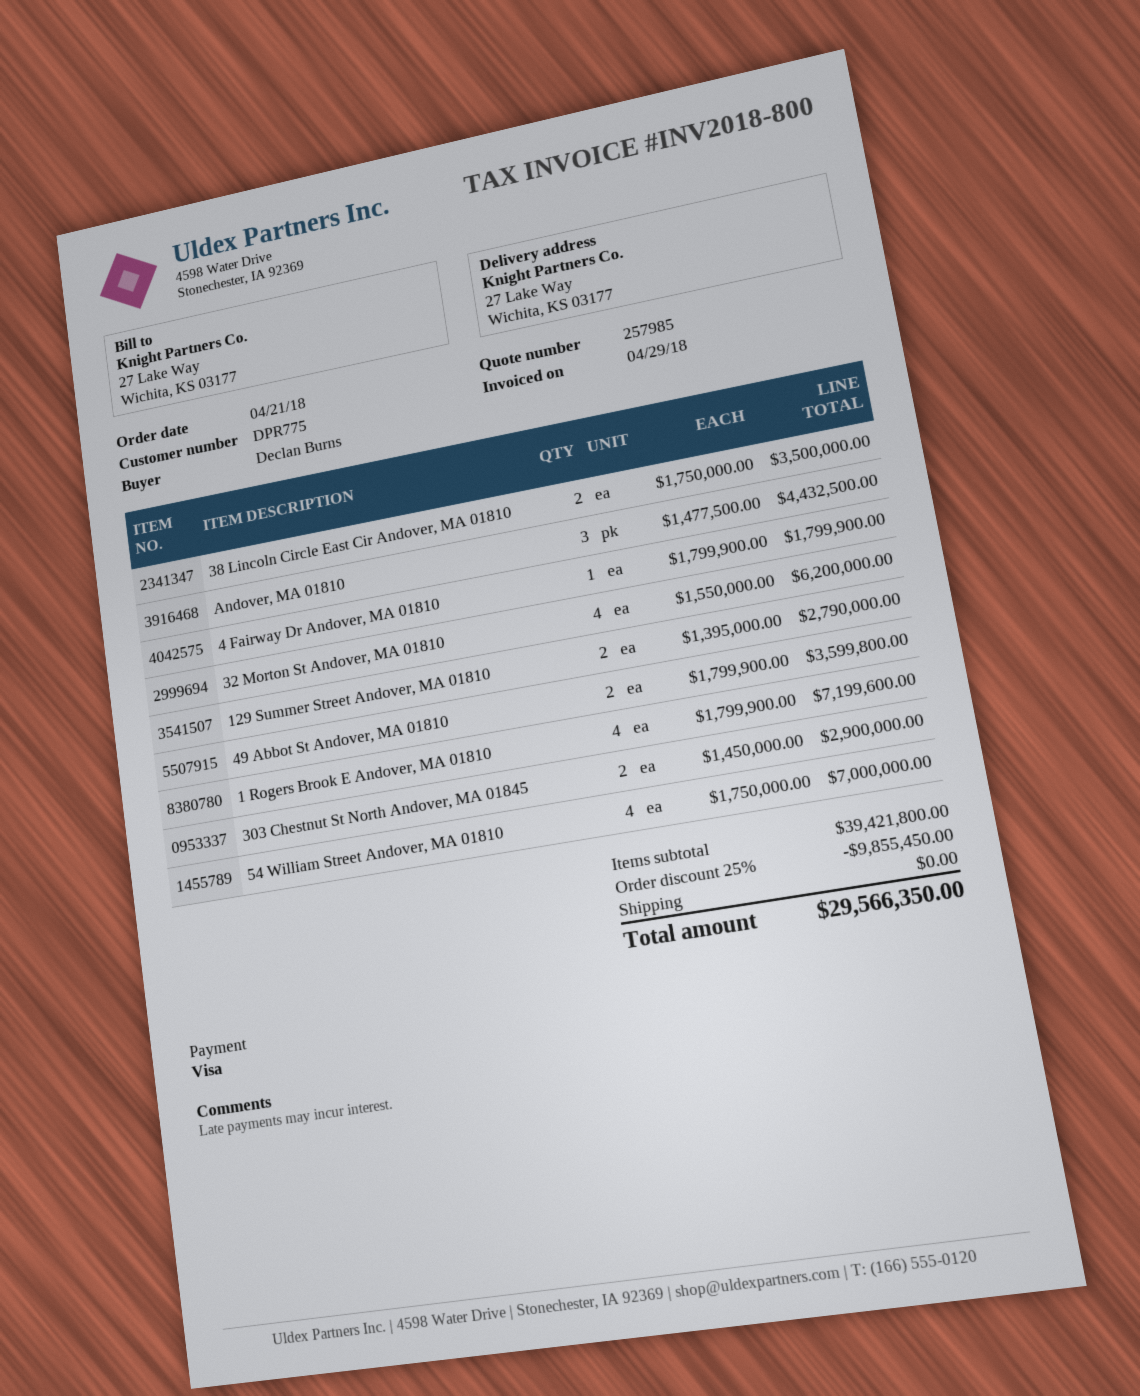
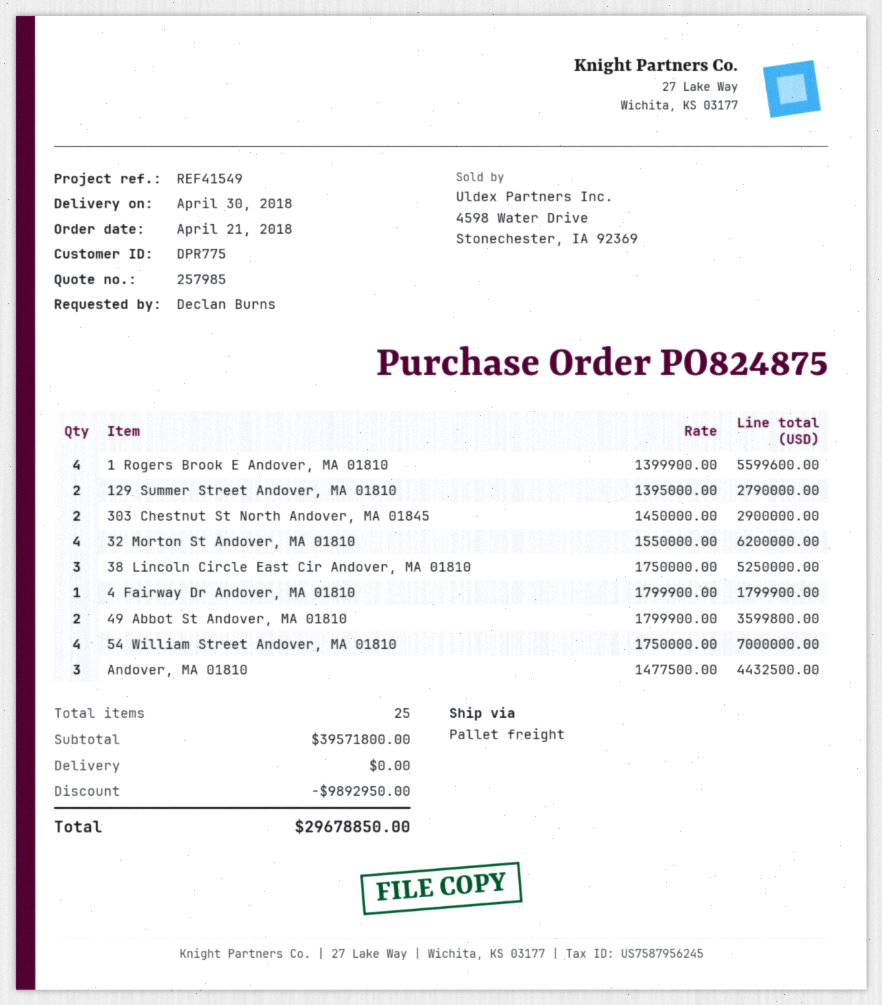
38 Lincoln Circle East Cir Andover, MA 01810: 2 x 1750000.00 = 3500000.00 -> 3 x 1750000.00 = 5250000.00
1 Rogers Brook E Andover, MA 01810: 4 x 1799900.00 = 7199600.00 -> 4 x 1399900.00 = 5599600.00
subtotal: 39421800.00 -> 39571800.00
discount: 9855450.00 -> 9892950.00
total: 29566350.00 -> 29678850.00

